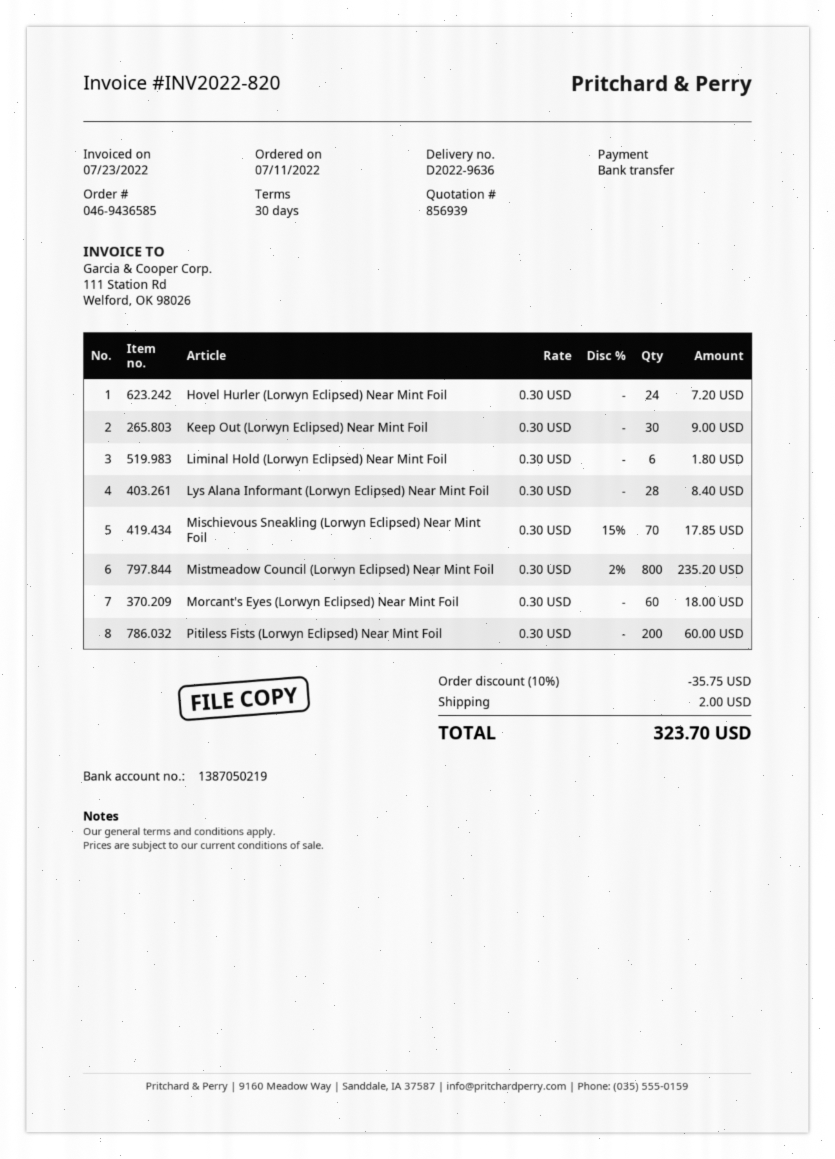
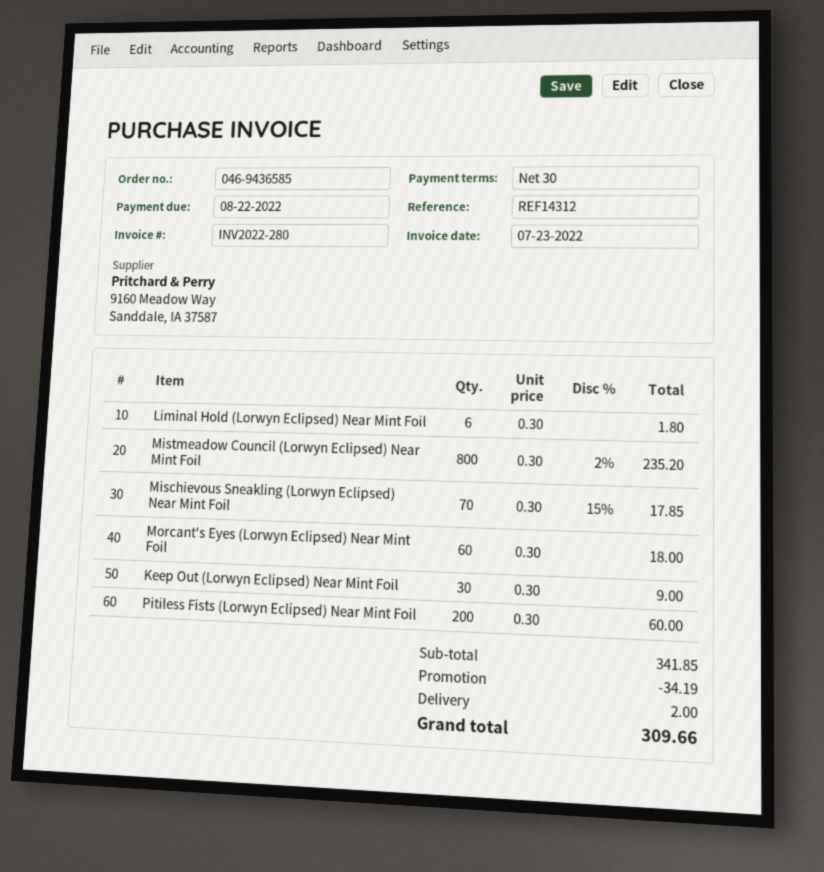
invoice number: INV2022-820 -> INV2022-280
Hovel Hurler (Lorwyn Eclipsed) Near Mint Foil: 24 x 0.30 = 7.20 -> none
Lys Alana Informant (Lorwyn Eclipsed) Near Mint Foil: 28 x 0.30 = 8.40 -> none
discount: 35.75 -> 34.19
total: 323.70 -> 309.66

